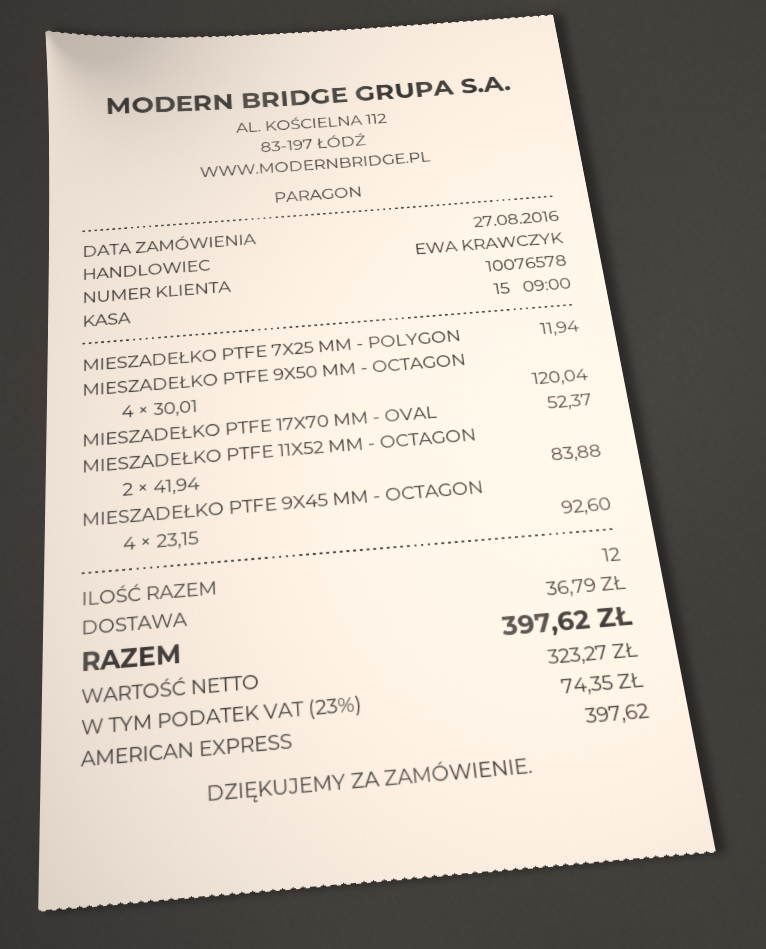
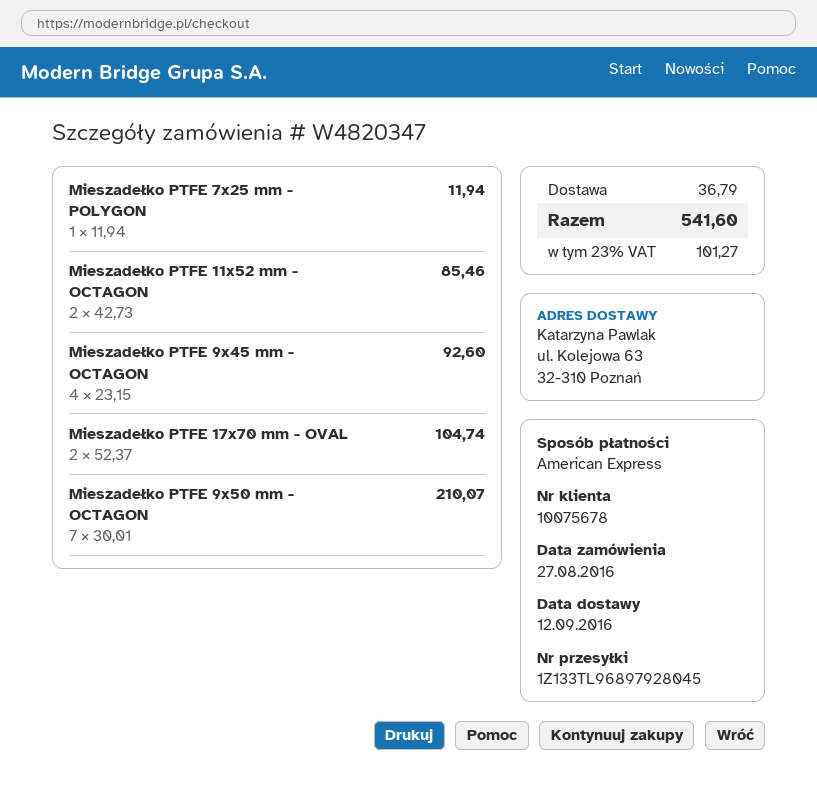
customer number: 10076578 -> 10075678
MIESZADEŁKO PTFE 9X50 MM - OCTAGON: 4 x 30.01 = 120.04 -> 7 x 30.01 = 210.07
MIESZADEŁKO PTFE 17X70 MM - OVAL: 1 x 52.37 = 52.37 -> 2 x 52.37 = 104.74
MIESZADEŁKO PTFE 11X52 MM - OCTAGON: 2 x 41.94 = 83.88 -> 2 x 42.73 = 85.46
tax: 23% = 74.35 -> 23% = 101.27
total: 397.62 -> 541.60

